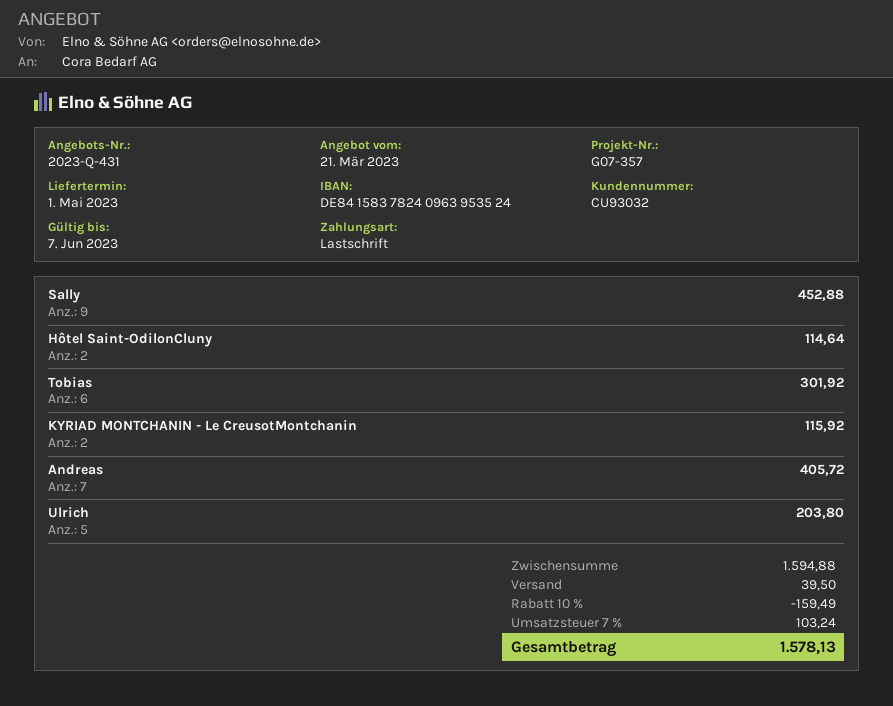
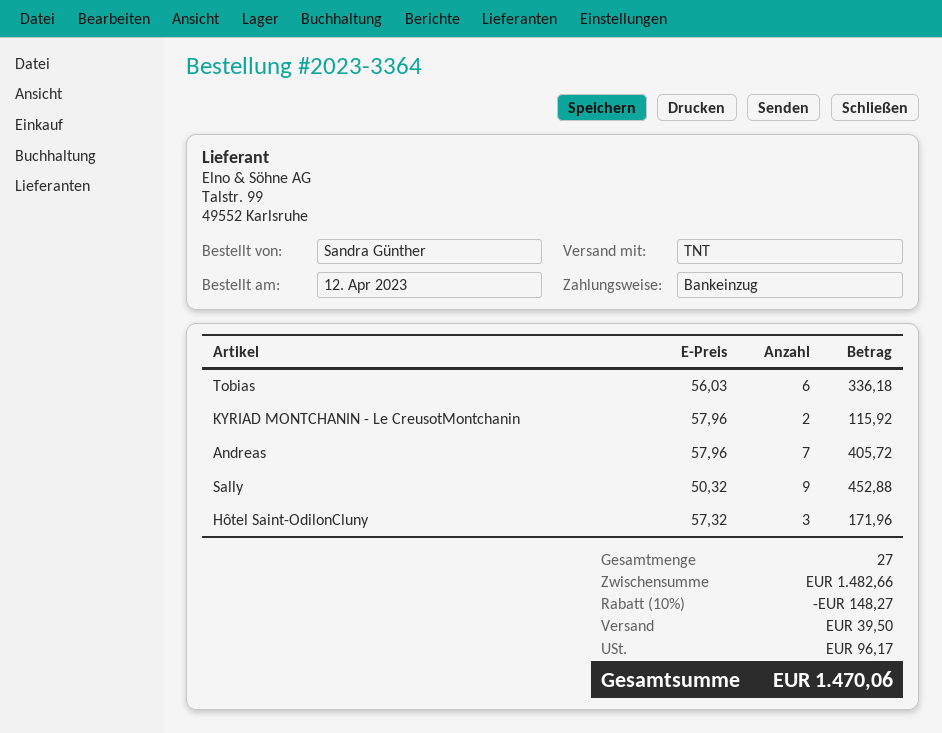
Hôtel Saint-OdilonCluny: 2 for 114.64 -> 3 for 171.96
Tobias: 6 for 301.92 -> 6 for 336.18
Ulrich: 5 for 203.80 -> none
subtotal: 1594.88 -> 1482.66
discount: 10% = 159.49 -> 10% = 148.27
tax: 103.24 -> 96.17
total: 1578.13 -> 1470.06

